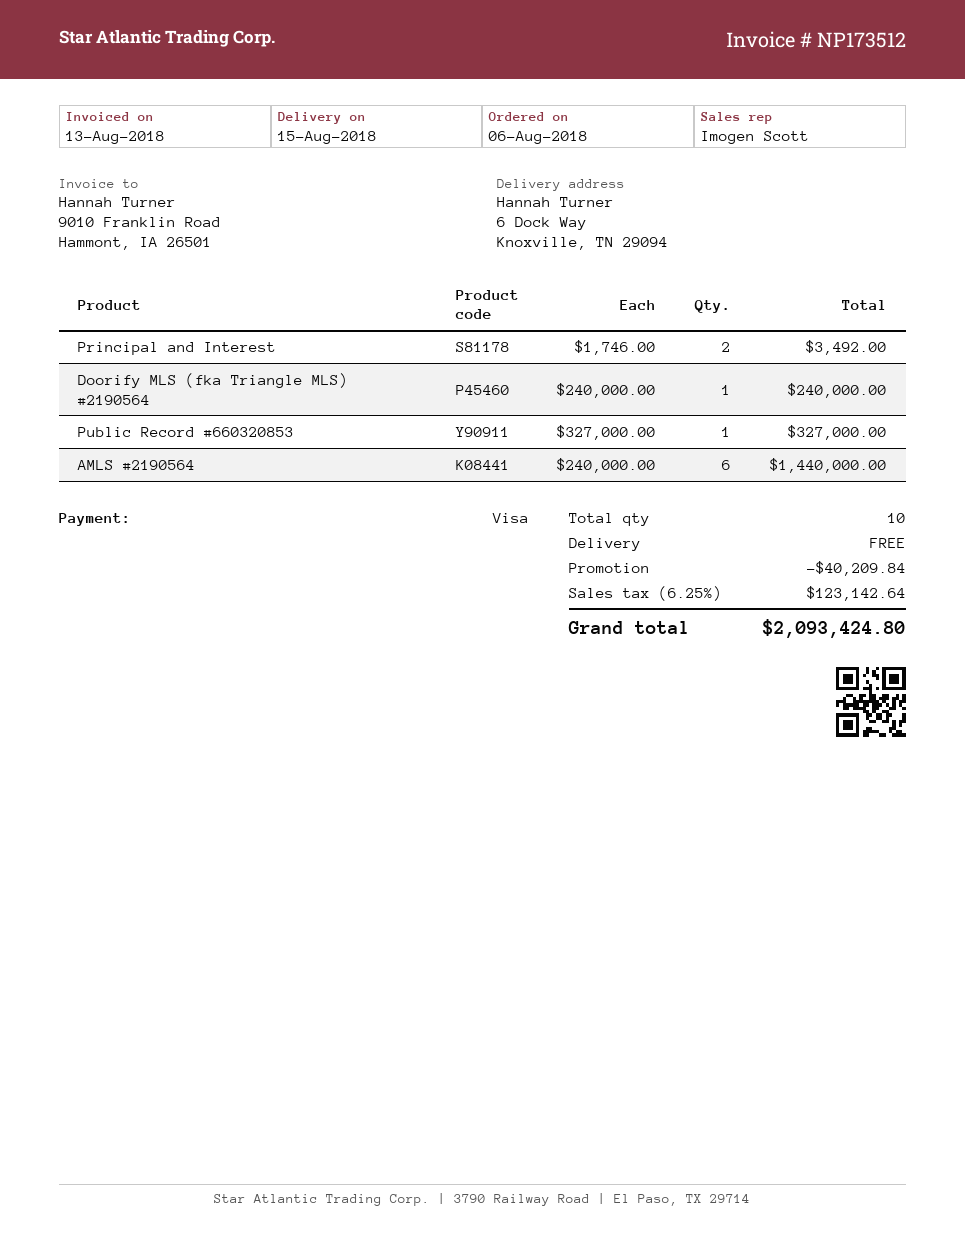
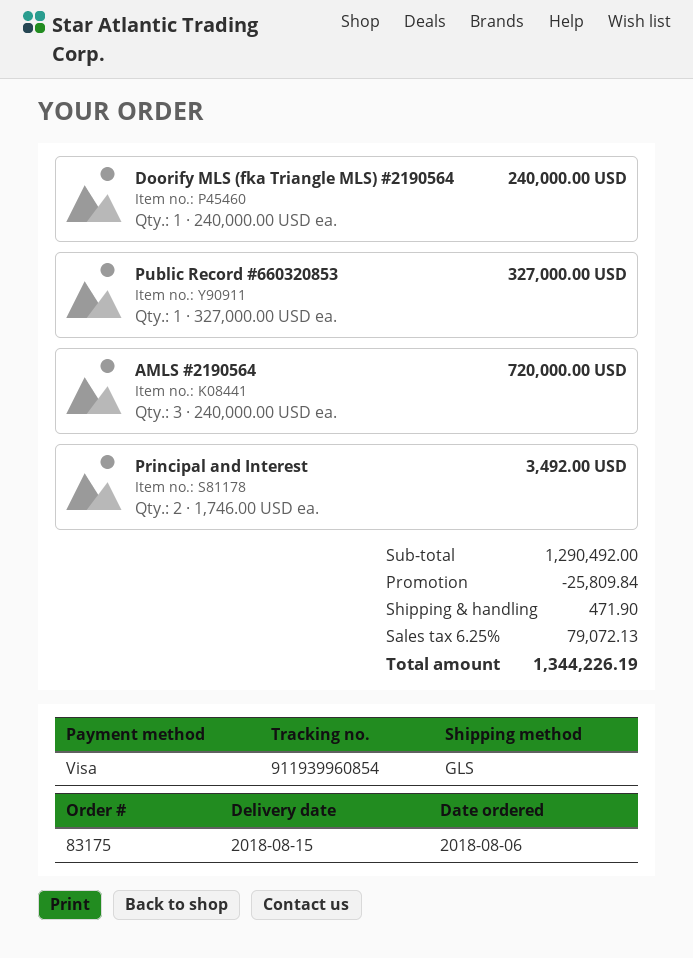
AMLS #2190564: 6 x 240000.00 = 1440000.00 -> 3 x 240000.00 = 720000.00
discount: 40209.84 -> 25809.84
shipping: 0.00 -> 471.90
tax: 6.25% = 123142.64 -> 6.25% = 79072.13
total: 2093424.80 -> 1344226.19

